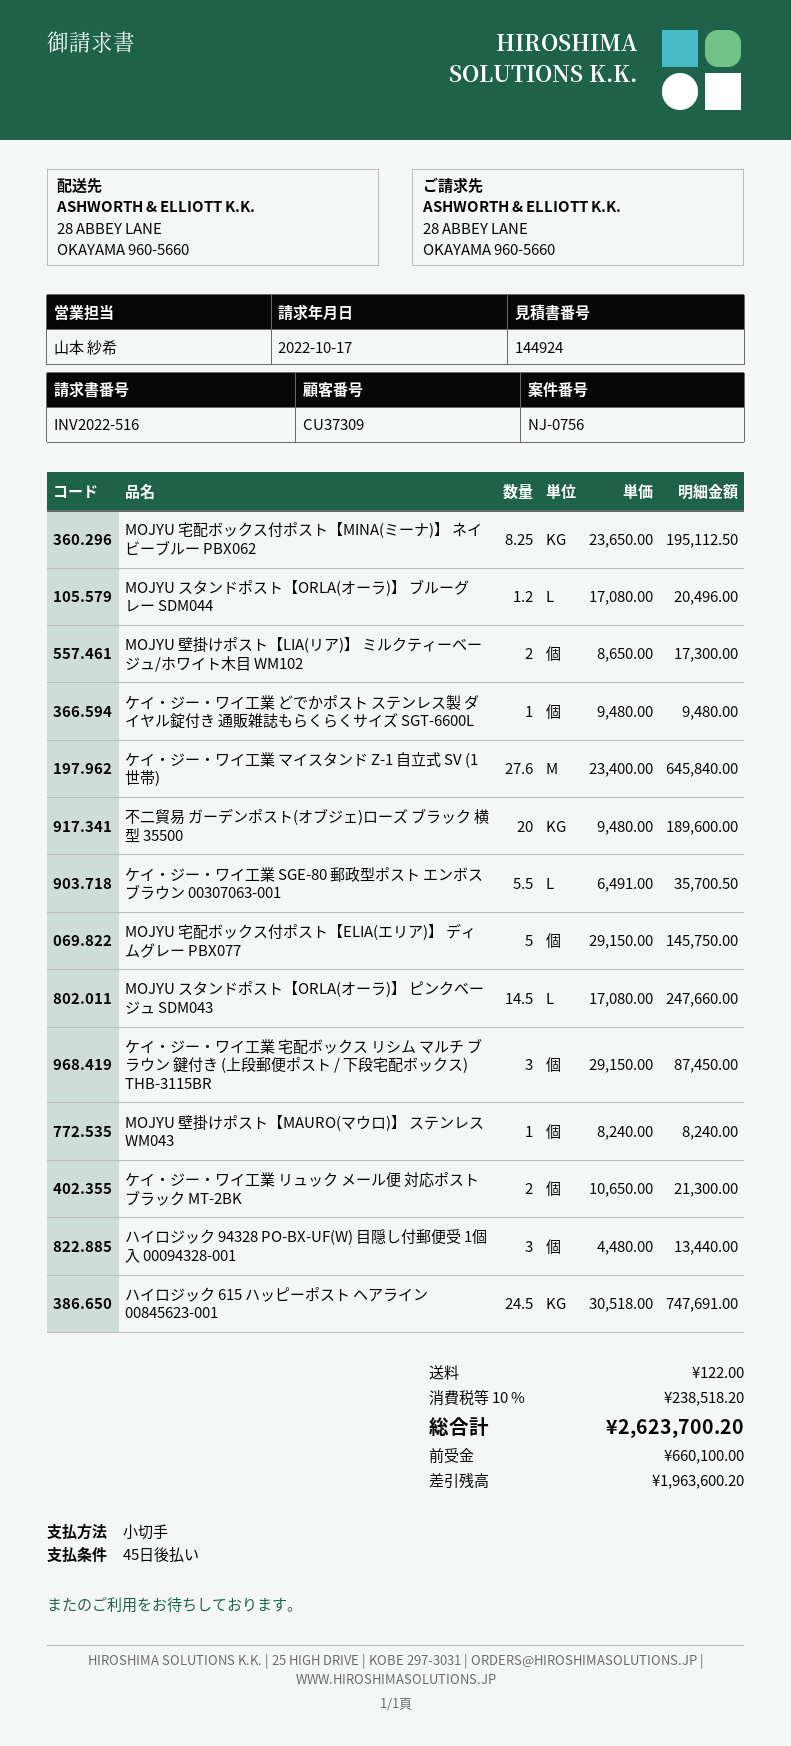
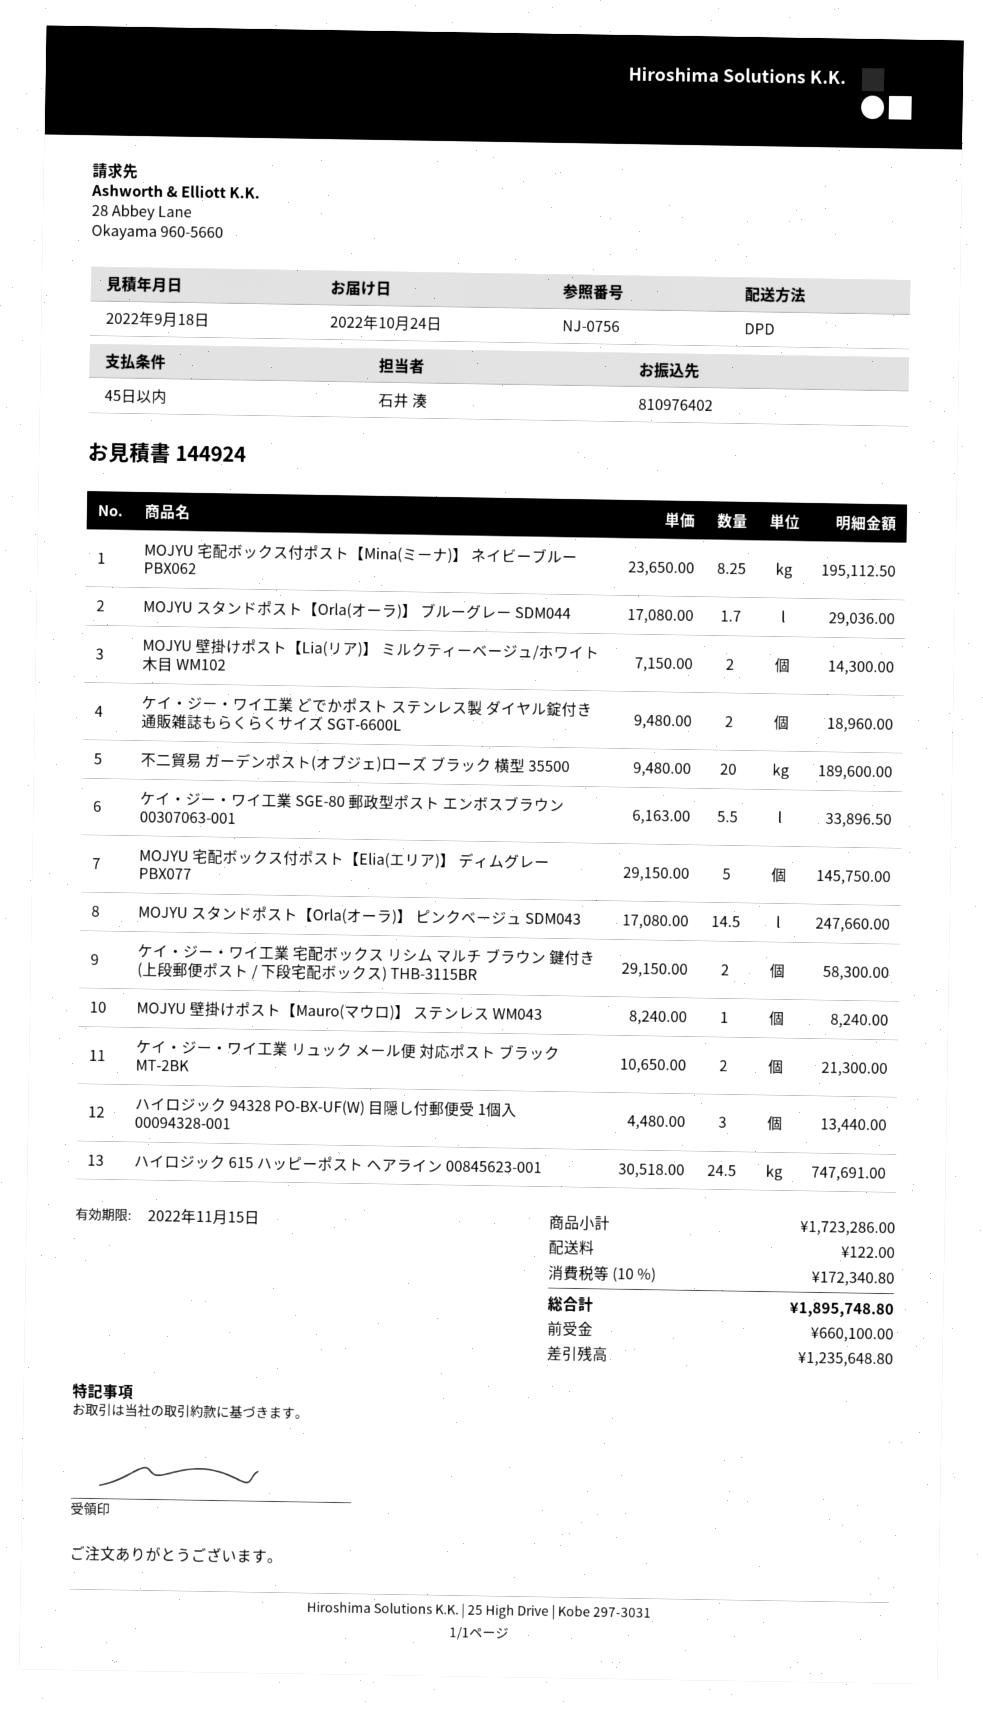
sales rep: 山本 紗希 -> 石井 湊
MOJYU スタンドポスト【ORLA(オーラ)】 ブルーグレー SDM044: 1.2 x 17080.00 = 20496.00 -> 1.7 x 17080.00 = 29036.00
MOJYU 壁掛けポスト【LIA(リア)】 ミルクティーベージュ/ホワイト木目 WM102: 2 x 8650.00 = 17300.00 -> 2 x 7150.00 = 14300.00
ケイ・ジー・ワイ工業 どでかポスト ステンレス製 ダイヤル錠付き 通販雑誌もらくらくサイズ SGT-6600L: 1 x 9480.00 = 9480.00 -> 2 x 9480.00 = 18960.00
ケイ・ジー・ワイ工業 マイスタンド Z-1 自立式 SV (1世帯): 27.6 x 23400.00 = 645840.00 -> none
ケイ・ジー・ワイ工業 SGE-80 郵政型ポスト エンボスブラウン 00307063-001: 5.5 x 6491.00 = 35700.50 -> 5.5 x 6163.00 = 33896.50
ケイ・ジー・ワイ工業 宅配ボックス リシム マルチ ブラウン 鍵付き (上段郵便ポスト / 下段宅配ボックス) THB-3115BR: 3 x 29150.00 = 87450.00 -> 2 x 29150.00 = 58300.00
tax: 10% = 238518.20 -> 10% = 172340.80
total: 2623700.20 -> 1895748.80
balance: 1963600.20 -> 1235648.80

